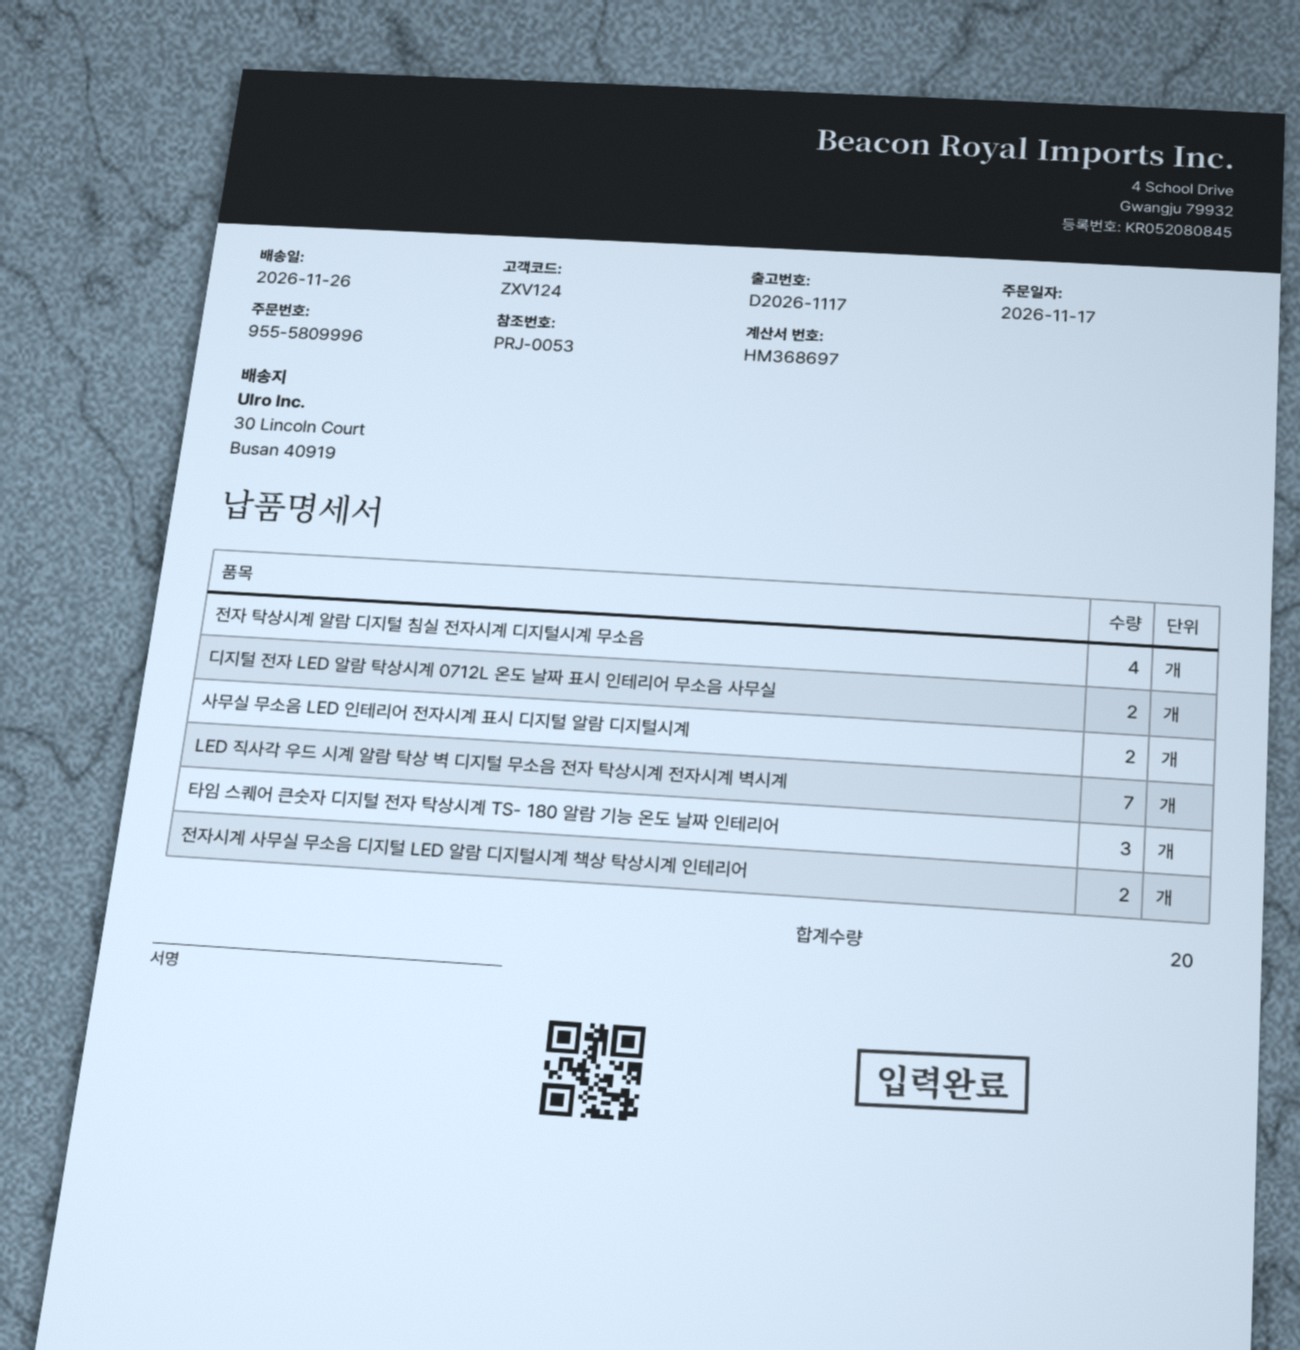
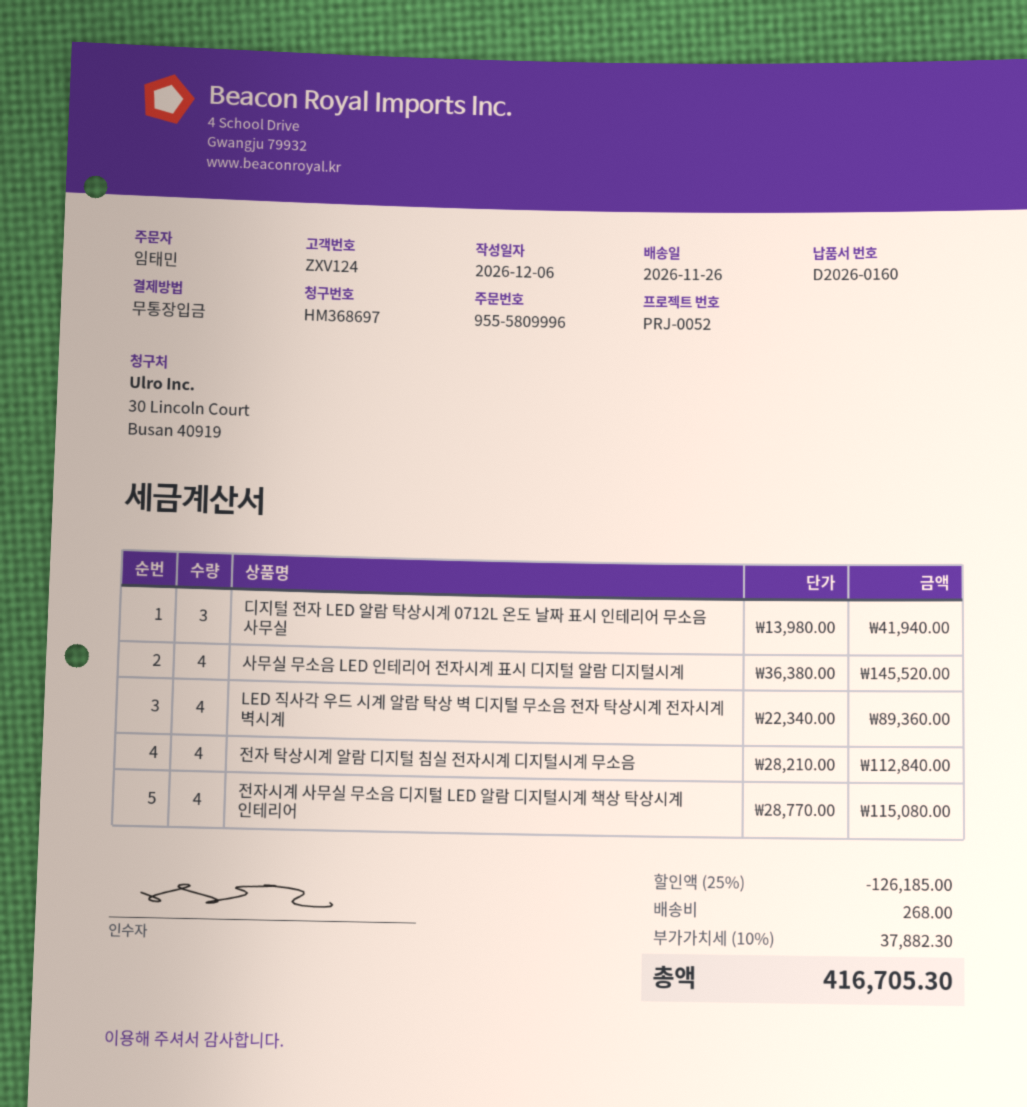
delivery note number: D2026-1117 -> D2026-0160
reference: PRJ-0053 -> PRJ-0052
디지털 전자 LED 알람 탁상시계 0712L 온도 날짜 표시 인테리어 무소음 사무실: 2 -> 3
사무실 무소음 LED 인테리어 전자시계 표시 디지털 알람 디지털시계: 2 -> 4
LED 직사각 우드 시계 알람 탁상 벽 디지털 무소음 전자 탁상시계 전자시계 벽시계: 7 -> 4
타임 스퀘어 큰숫자 디지털 전자 탁상시계 TS- 180 알람 기능 온도 날짜 인테리어: 3 -> none
전자시계 사무실 무소음 디지털 LED 알람 디지털시계 책상 탁상시계 인테리어: 2 -> 4

